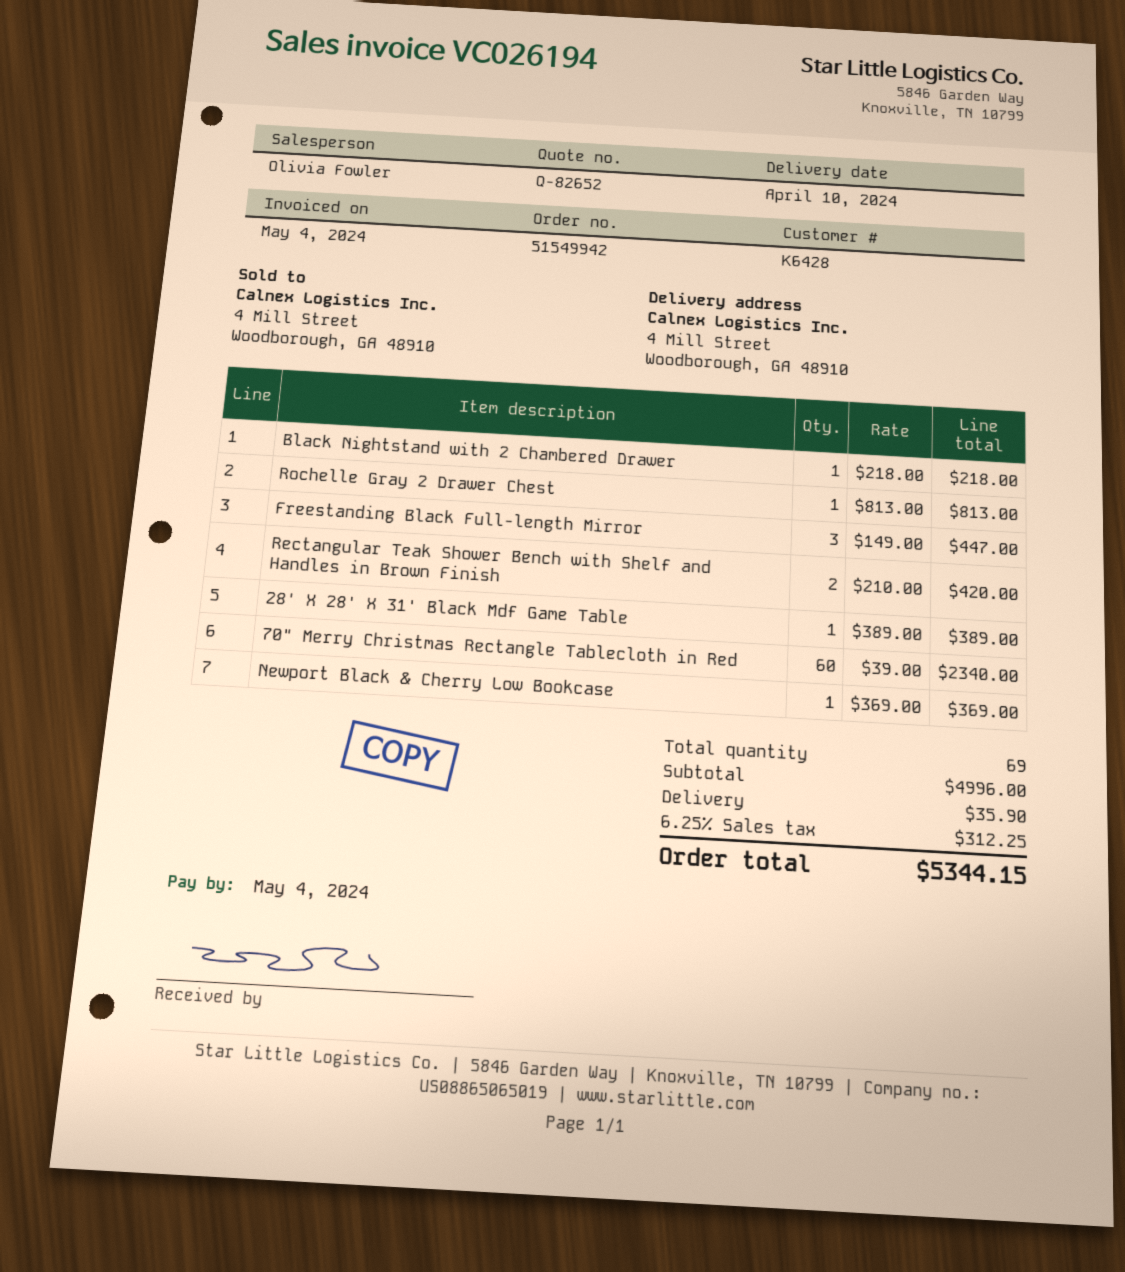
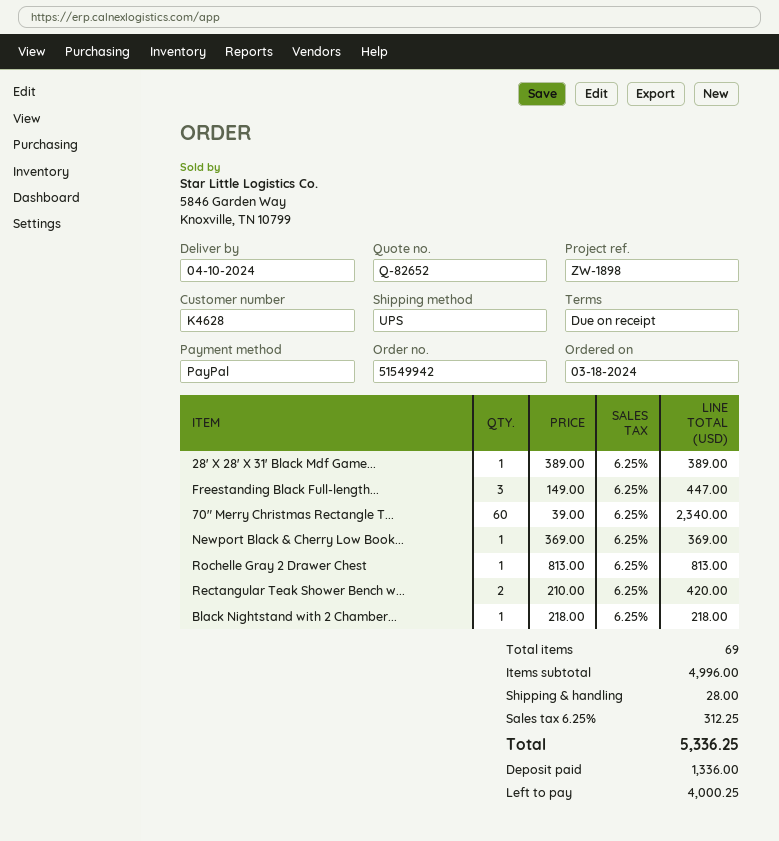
customer number: K6428 -> K4628
shipping: 35.90 -> 28.00
total: 5344.15 -> 5336.25

